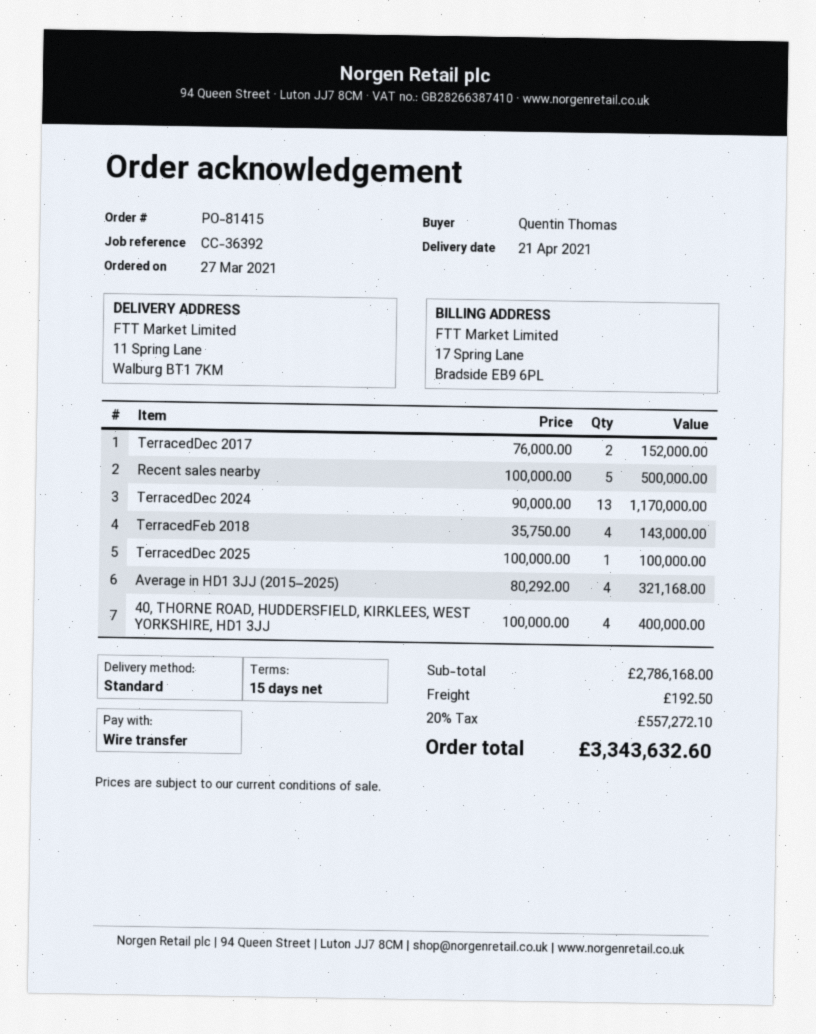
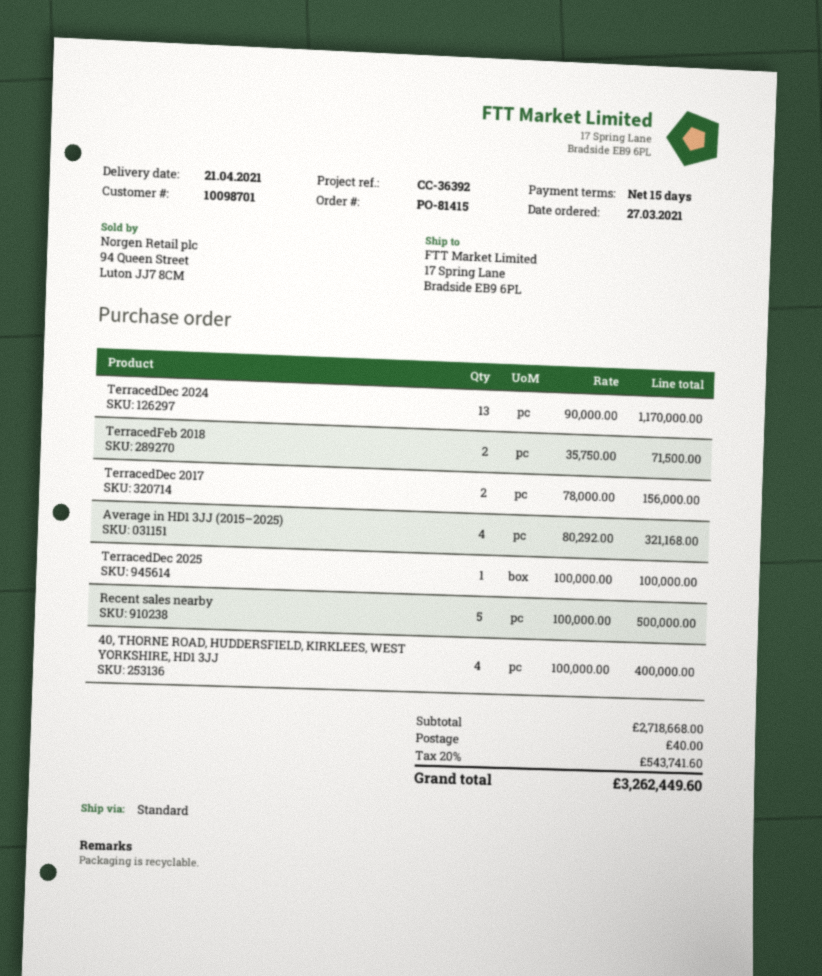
ship to: 11 Spring Lane, Walburg BT1 7KM -> 17 Spring Lane, Bradside EB9 6PL
TerracedDec 2017: 2 x 76000.00 = 152000.00 -> 2 x 78000.00 = 156000.00
TerracedFeb 2018: 4 x 35750.00 = 143000.00 -> 2 x 35750.00 = 71500.00
subtotal: 2786168.00 -> 2718668.00
shipping: 192.50 -> 40.00
tax: 20% = 557272.10 -> 20% = 543741.60
total: 3343632.60 -> 3262449.60

